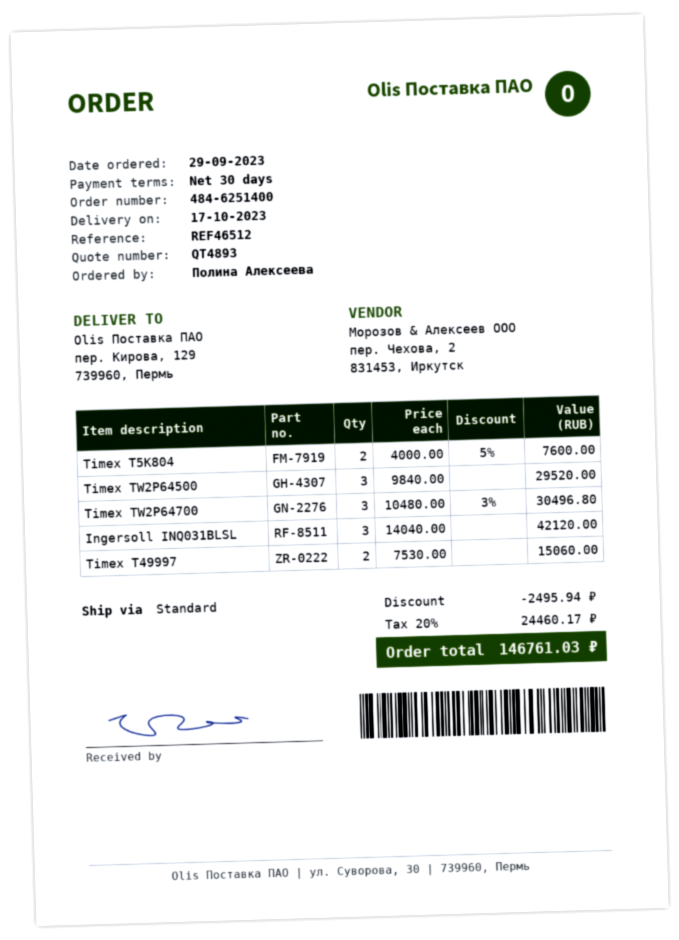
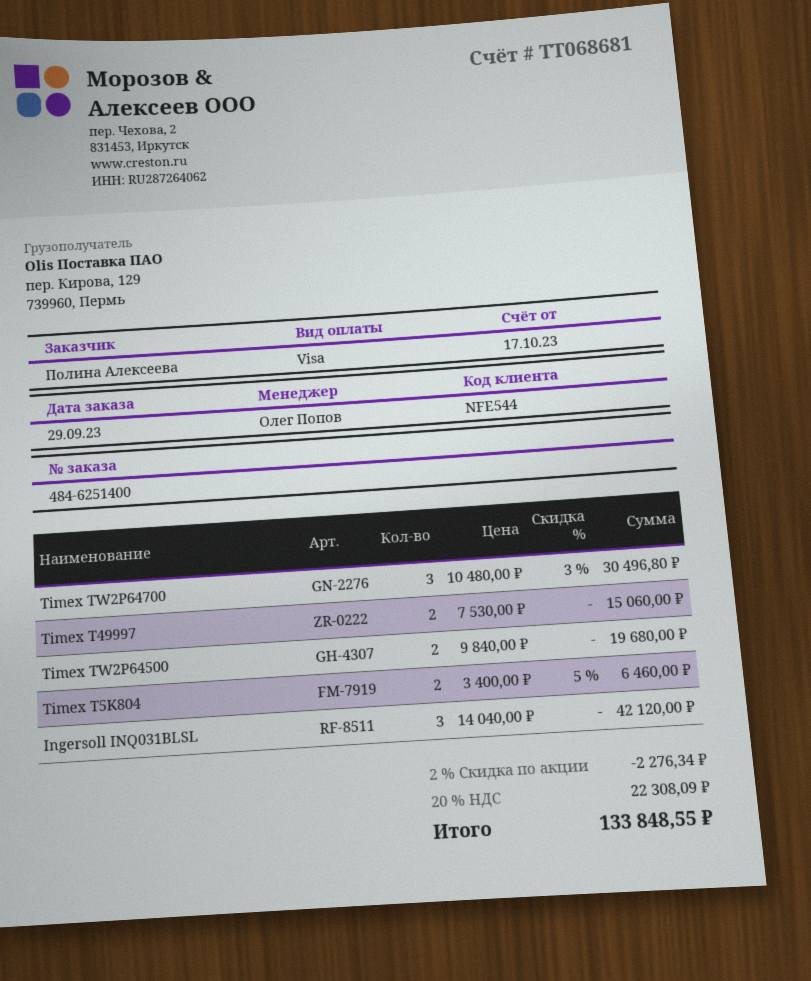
Timex T5K804: 2 x 4000.00 - 5% = 7600.00 -> 2 x 3400.00 - 5% = 6460.00
Timex TW2P64500: 3 x 9840.00 = 29520.00 -> 2 x 9840.00 = 19680.00
discount: 2495.94 -> 2276.34
tax: 20% = 24460.17 -> 20% = 22308.09
total: 146761.03 -> 133848.55

